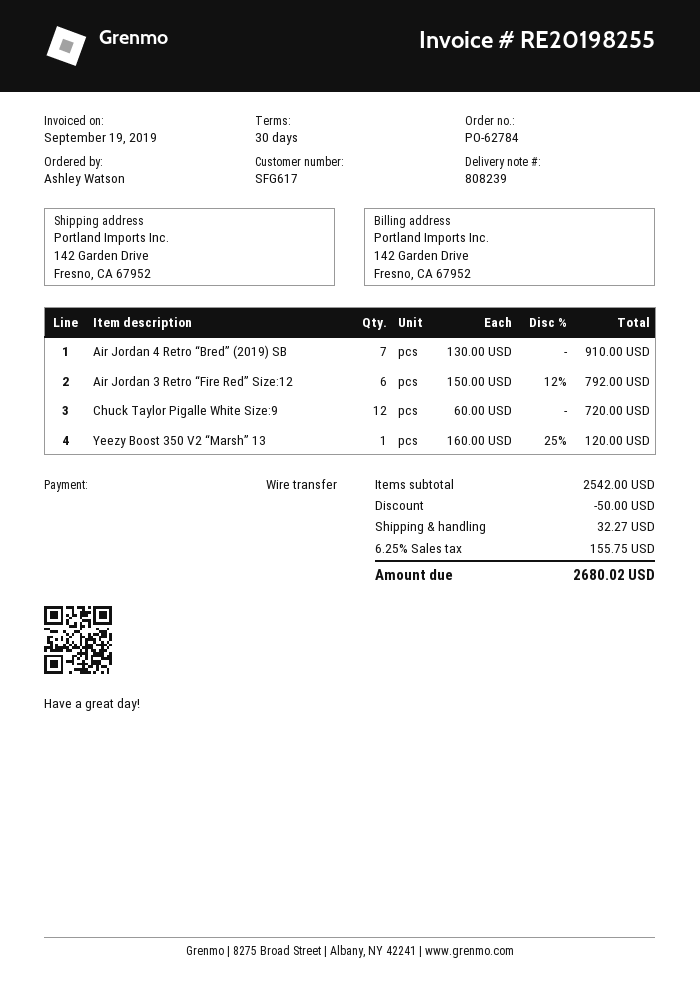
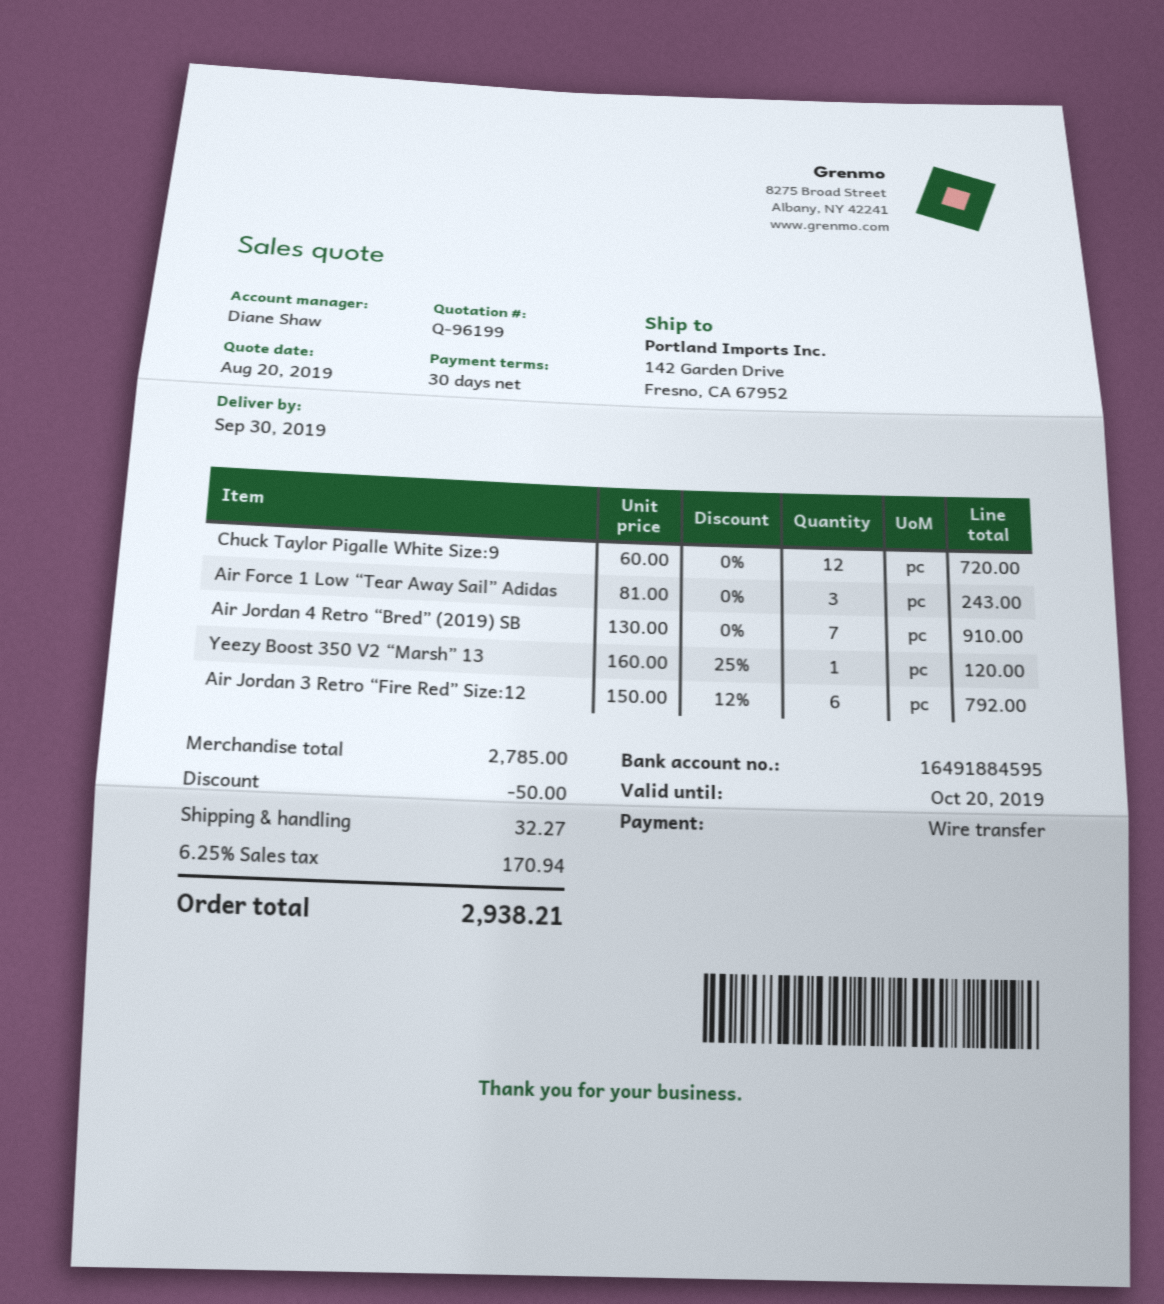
Air Force 1 Low “Tear Away Sail” Adidas: none -> 3 x 81.00 = 243.00
subtotal: 2542.00 -> 2785.00
tax: 6.25% = 155.75 -> 6.25% = 170.94
total: 2680.02 -> 2938.21

